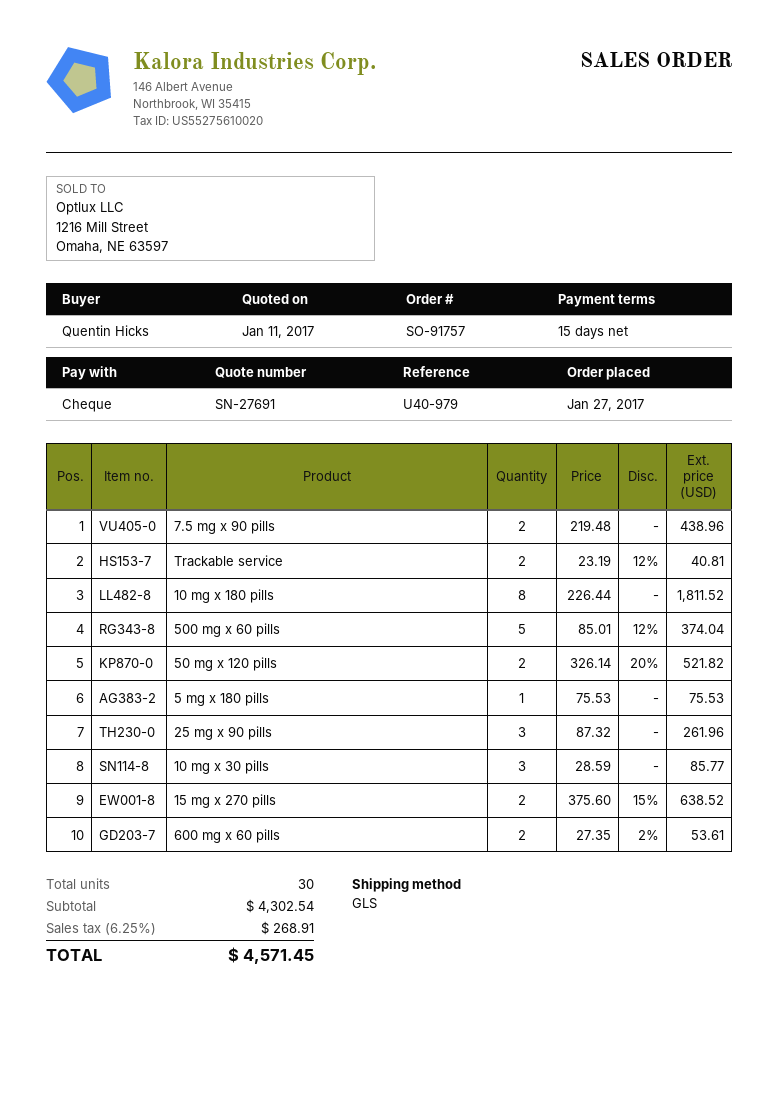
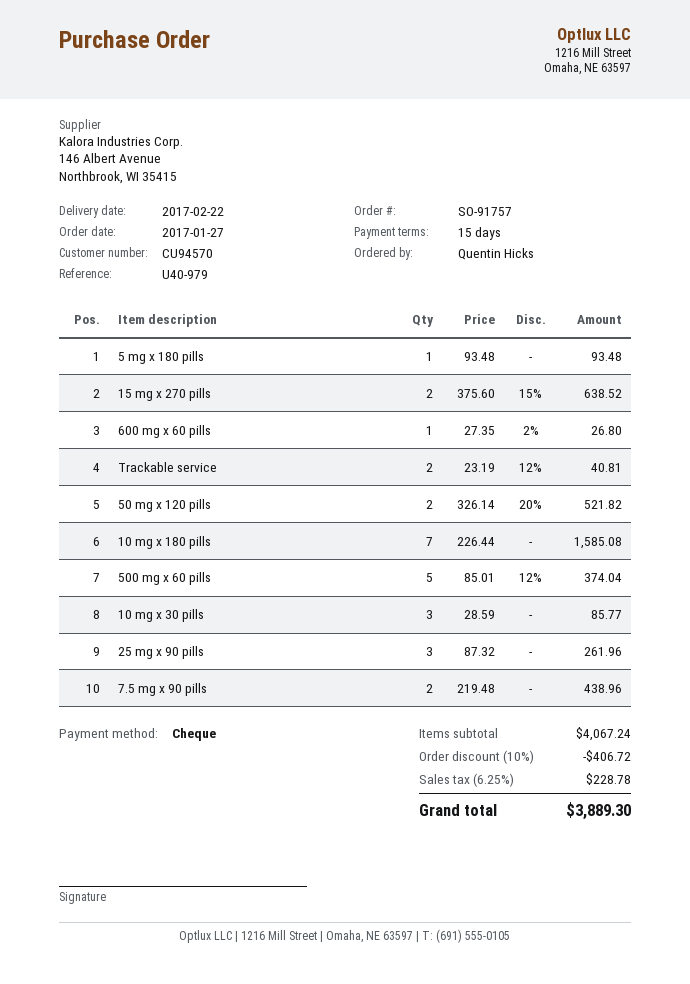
10 mg x 180 pills: 8 x 226.44 = 1811.52 -> 7 x 226.44 = 1585.08
5 mg x 180 pills: 1 x 75.53 = 75.53 -> 1 x 93.48 = 93.48
600 mg x 60 pills: 2 x 27.35 - 2% = 53.61 -> 1 x 27.35 - 2% = 26.80
subtotal: 4302.54 -> 4067.24
discount: none -> 10% = 406.72
tax: 6.25% = 268.91 -> 6.25% = 228.78
total: 4571.45 -> 3889.30

